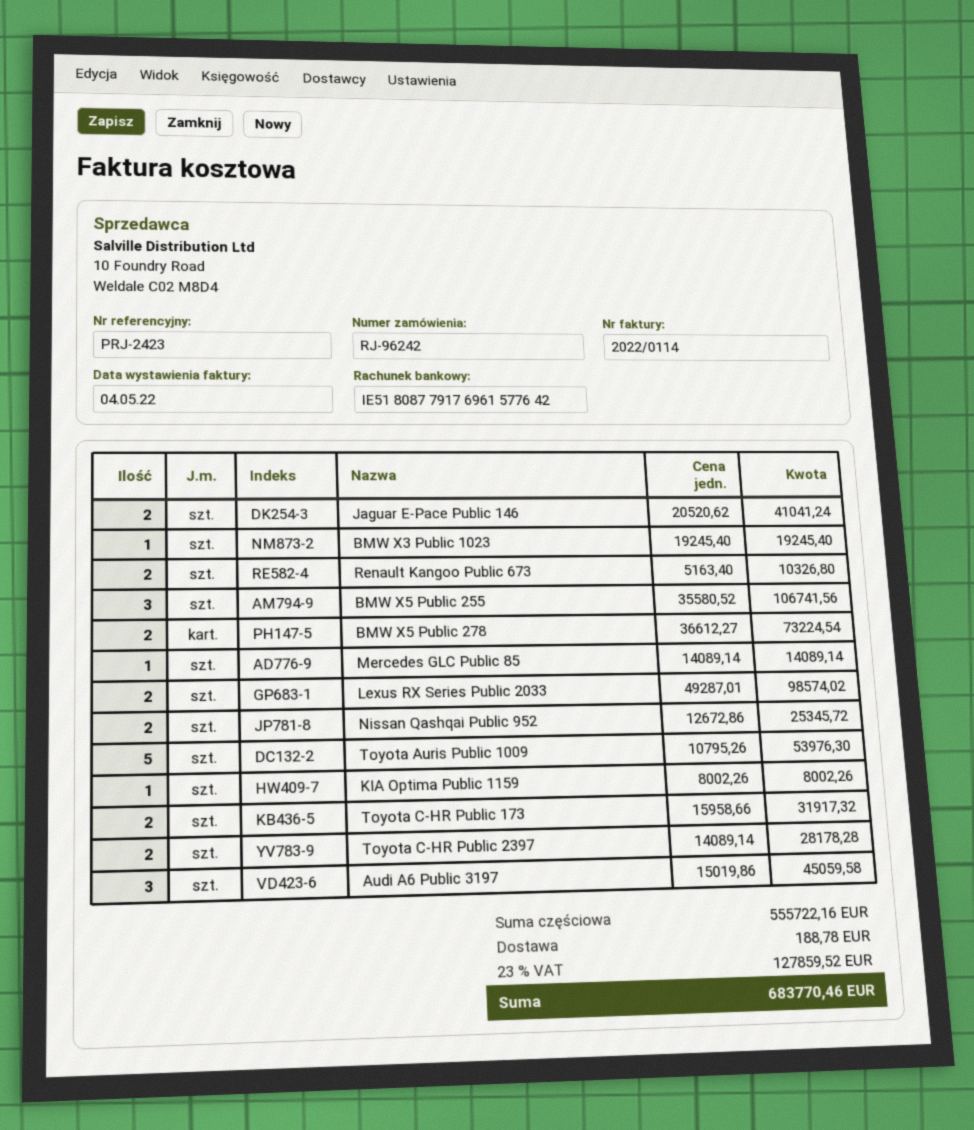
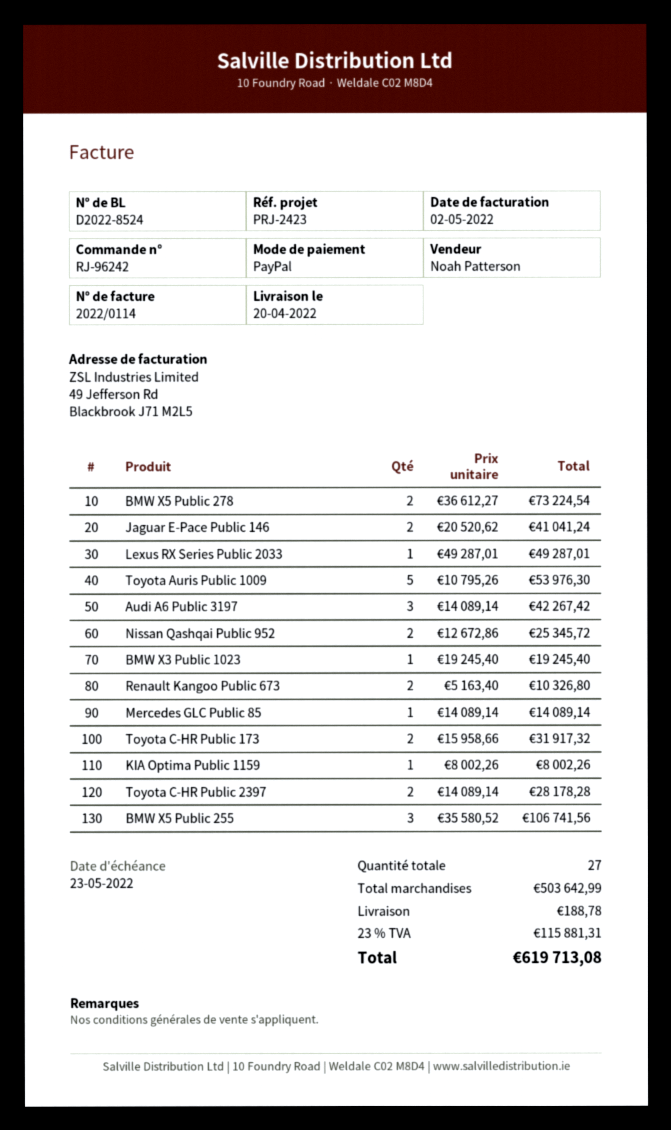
invoice date: 2022-05-04 -> 2022-05-02
Lexus RX Series Public 2033: 2 x 49287.01 = 98574.02 -> 1 x 49287.01 = 49287.01
Audi A6 Public 3197: 3 x 15019.86 = 45059.58 -> 3 x 14089.14 = 42267.42
subtotal: 555722.16 -> 503642.99
tax: 23% = 127859.52 -> 23% = 115881.31
total: 683770.46 -> 619713.08

